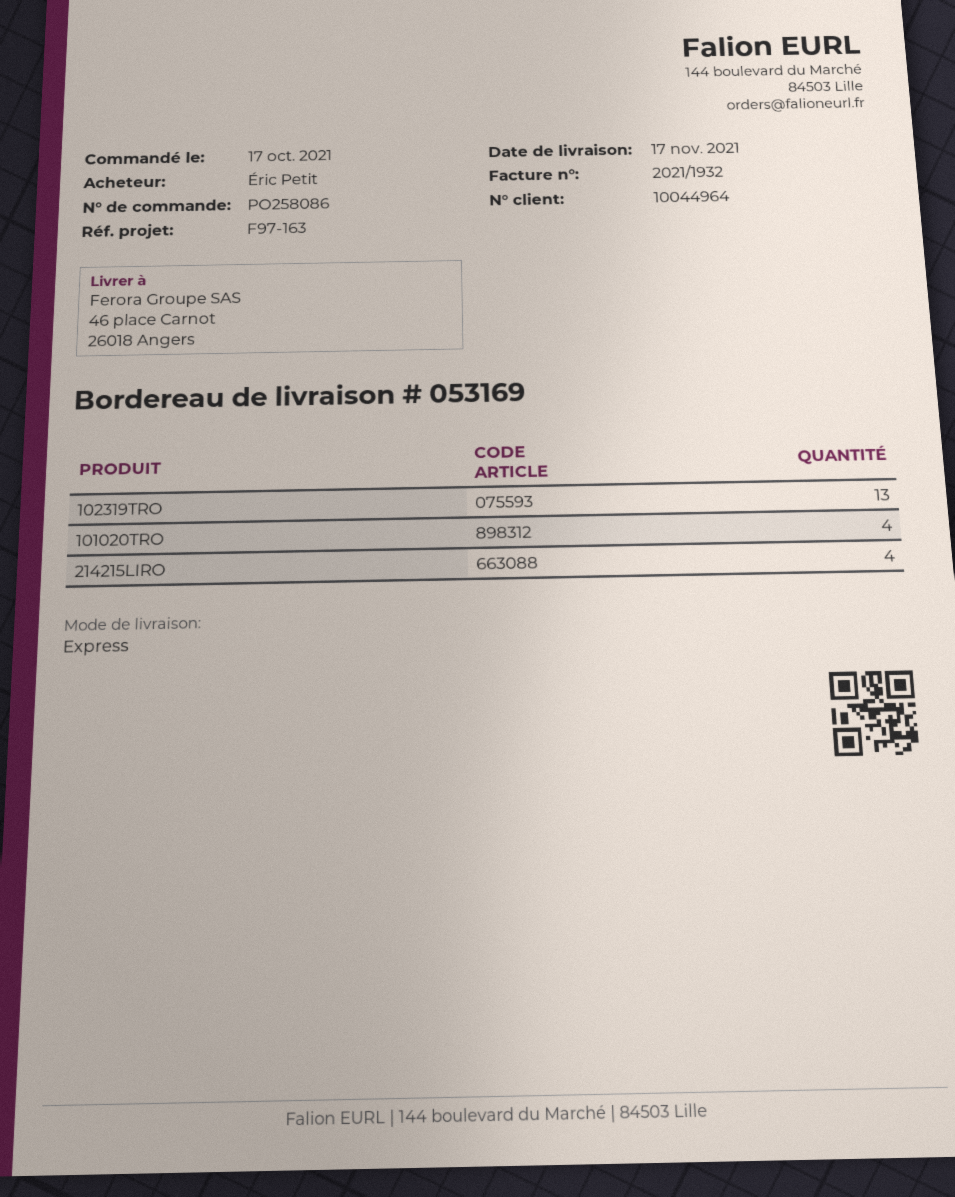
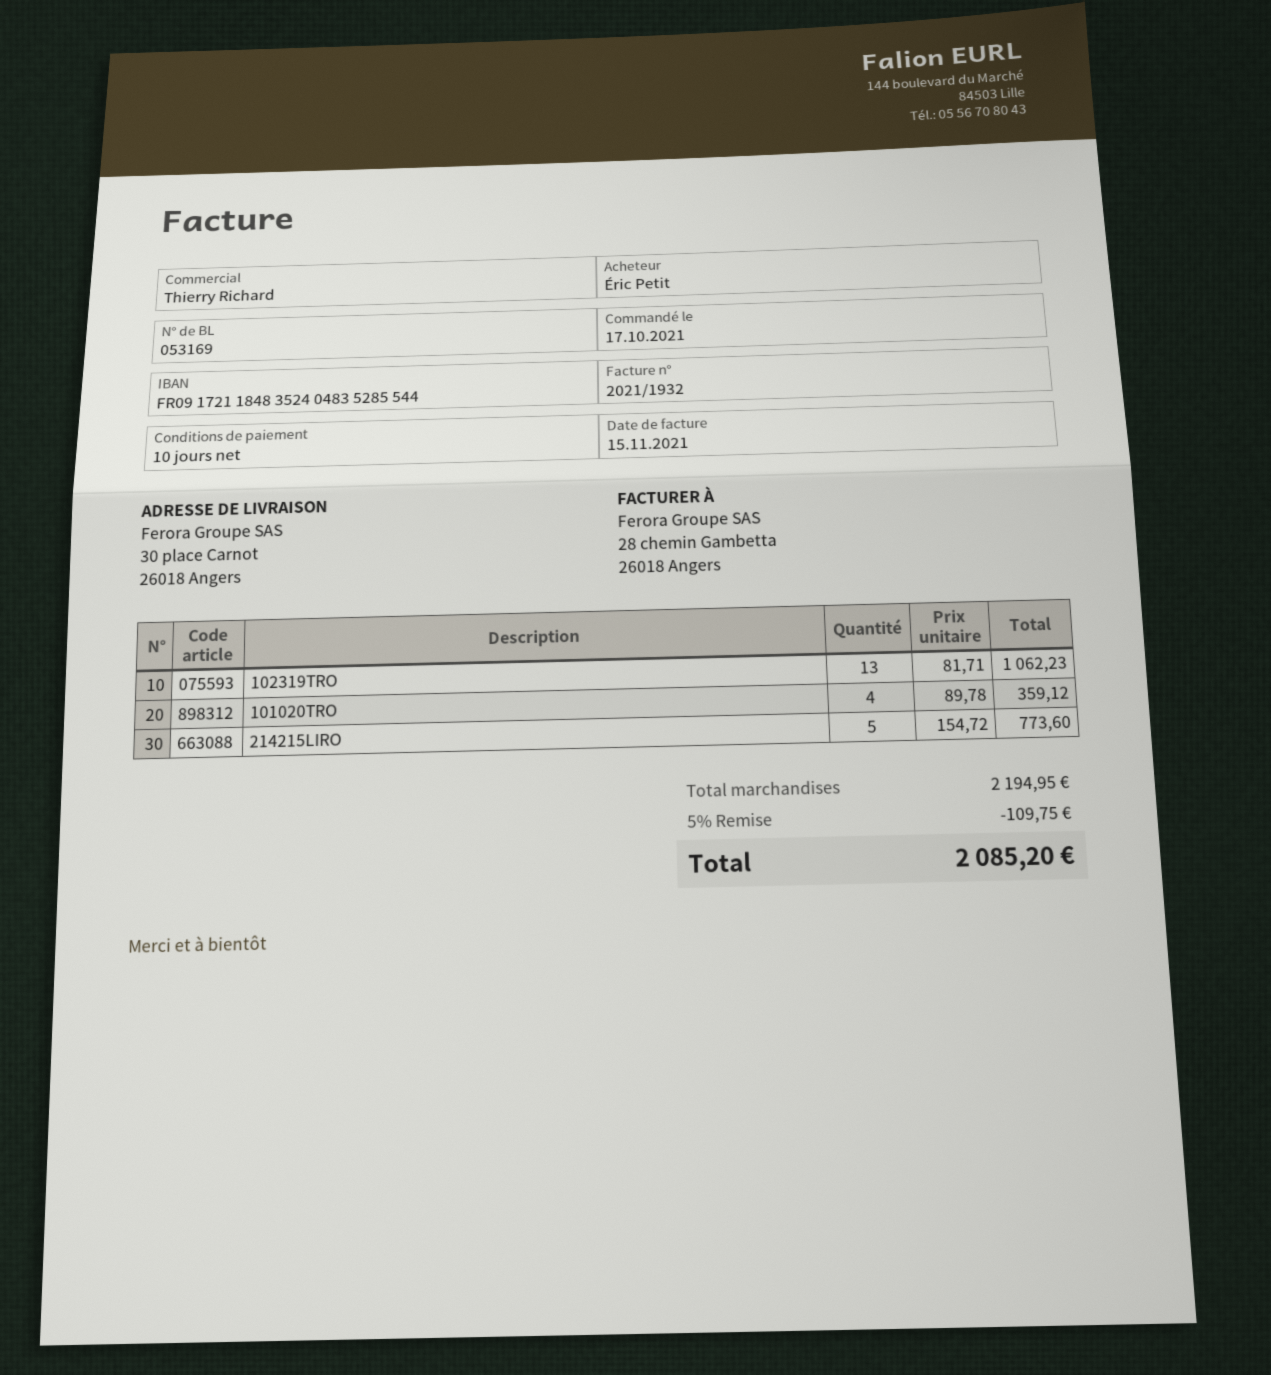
ship to: 46 place Carnot, 26018 Angers -> 30 place Carnot, 26018 Angers
214215LIRO: 4 -> 5

